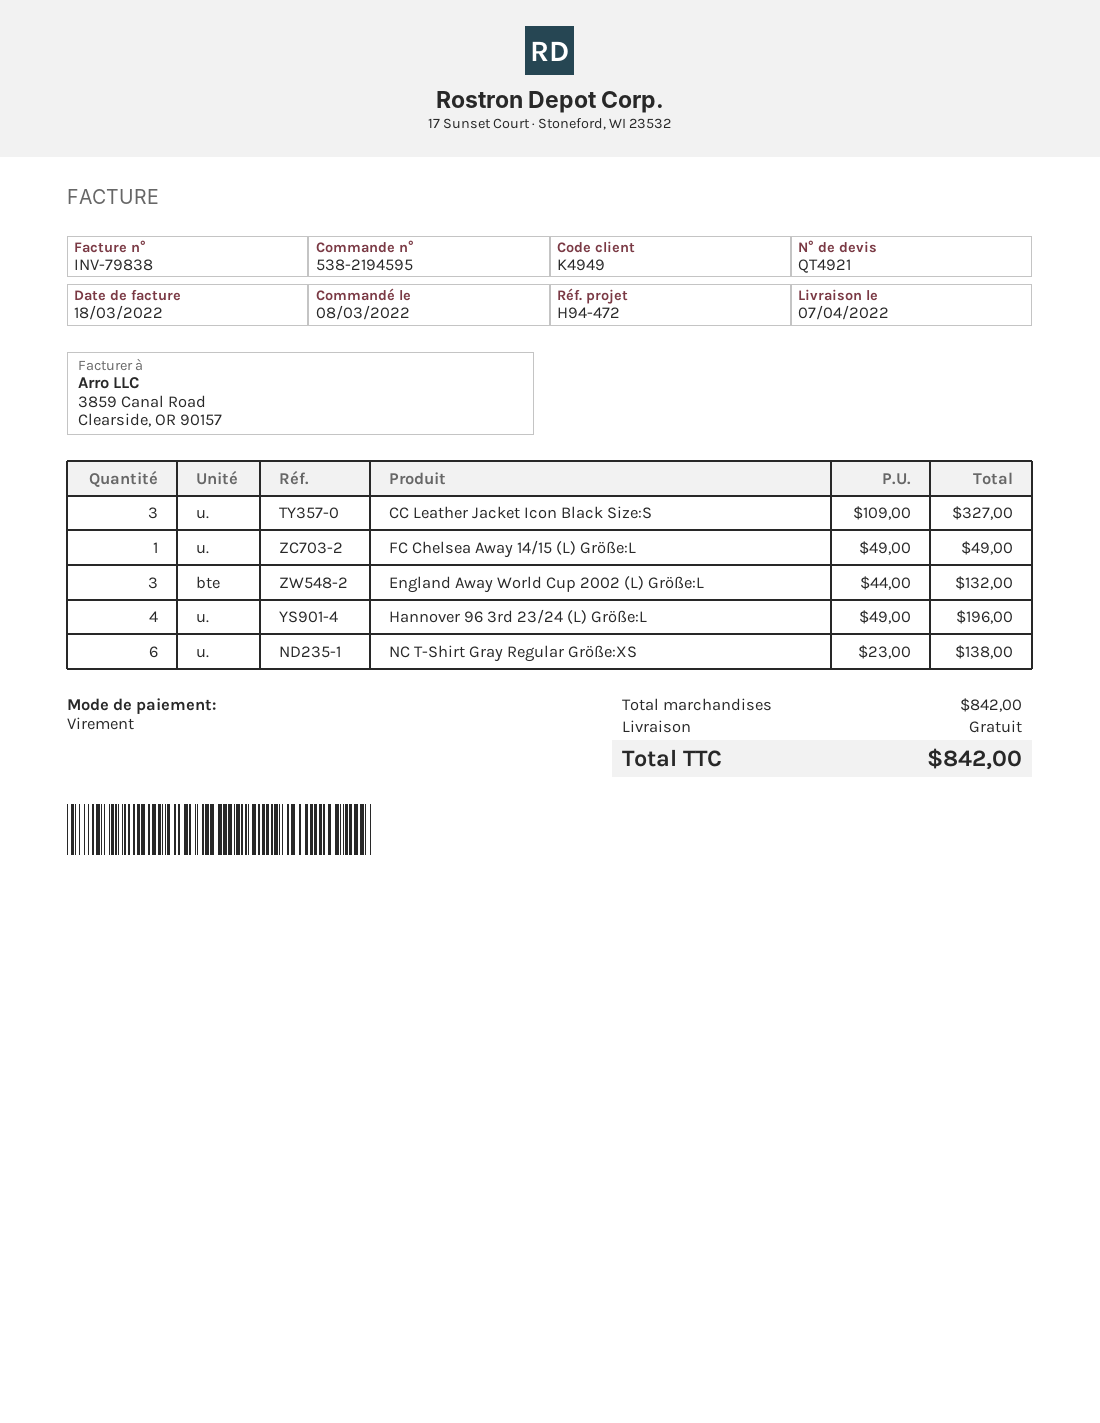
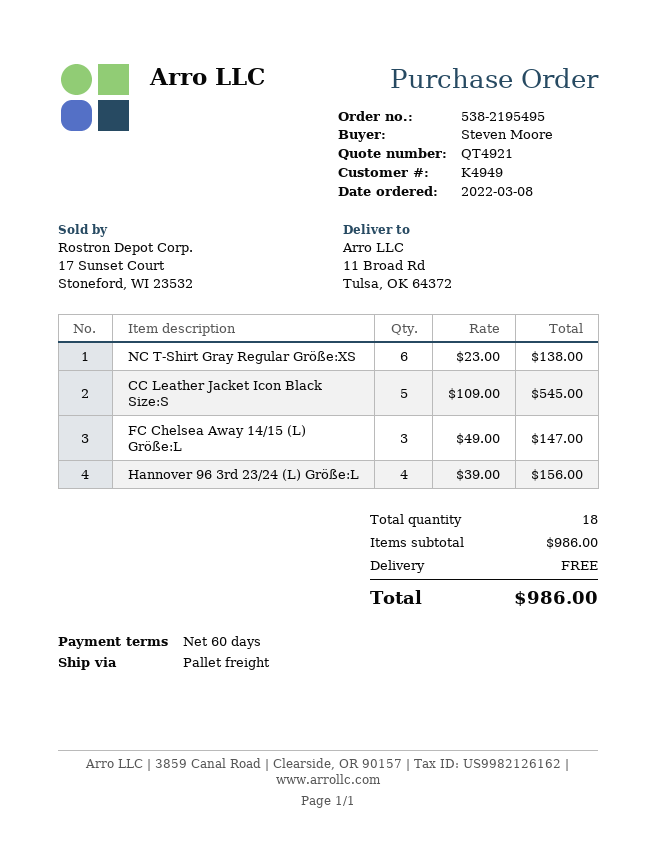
order number: 538-2194595 -> 538-2195495
CC Leather Jacket Icon Black Size:S: 3 x 109.00 = 327.00 -> 5 x 109.00 = 545.00
FC Chelsea Away 14/15 (L) Größe:L: 1 x 49.00 = 49.00 -> 3 x 49.00 = 147.00
England Away World Cup 2002 (L) Größe:L: 3 x 44.00 = 132.00 -> none
Hannover 96 3rd 23/24 (L) Größe:L: 4 x 49.00 = 196.00 -> 4 x 39.00 = 156.00
subtotal: 842.00 -> 986.00
total: 842.00 -> 986.00

